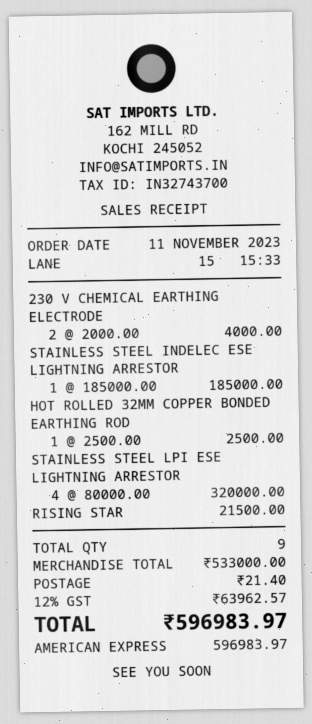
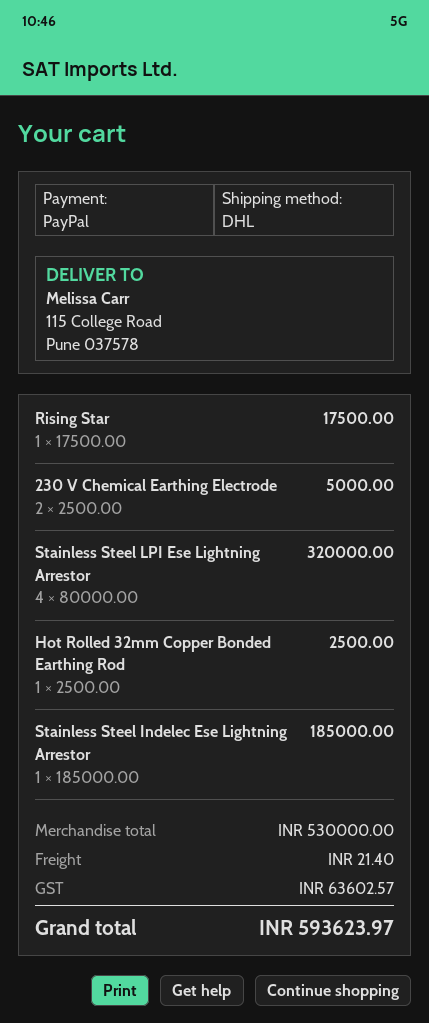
payment method: American Express -> PayPal
230 V CHEMICAL EARTHING ELECTRODE: 2 x 2000.00 = 4000.00 -> 2 x 2500.00 = 5000.00
RISING STAR: 1 x 21500.00 = 21500.00 -> 1 x 17500.00 = 17500.00
subtotal: 533000.00 -> 530000.00
tax: 63962.57 -> 63602.57
total: 596983.97 -> 593623.97

